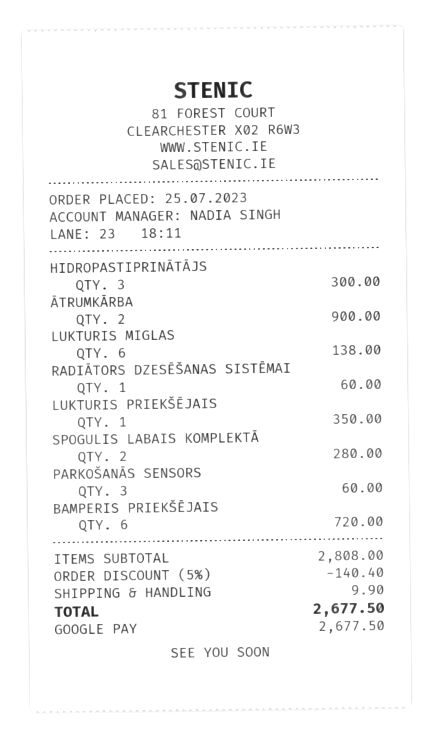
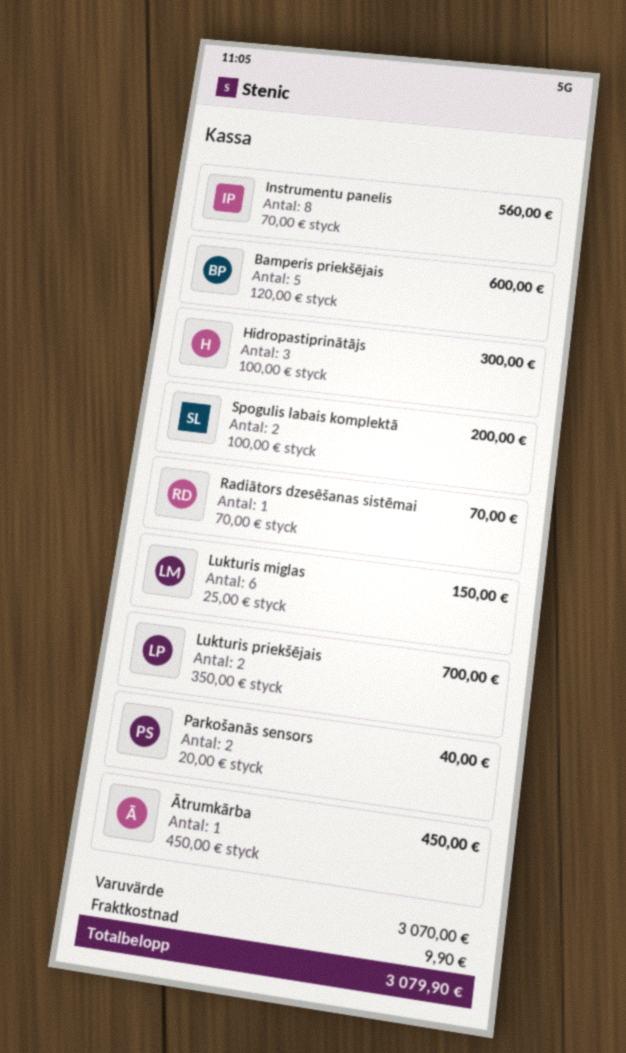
ĀTRUMKĀRBA: 2 for 900.00 -> 1 for 450.00
LUKTURIS MIGLAS: 6 for 138.00 -> 6 for 150.00
RADIĀTORS DZESĒŠANAS SISTĒMAI: 1 for 60.00 -> 1 for 70.00
LUKTURIS PRIEKŠĒJAIS: 1 for 350.00 -> 2 for 700.00
SPOGULIS LABAIS KOMPLEKTĀ: 2 for 280.00 -> 2 for 200.00
PARKOŠANĀS SENSORS: 3 for 60.00 -> 2 for 40.00
BAMPERIS PRIEKŠĒJAIS: 6 for 720.00 -> 5 for 600.00
Instrumentu panelis: none -> 8 for 560.00
subtotal: 2808.00 -> 3070.00
discount: 5% = 140.40 -> none
total: 2677.50 -> 3079.90

